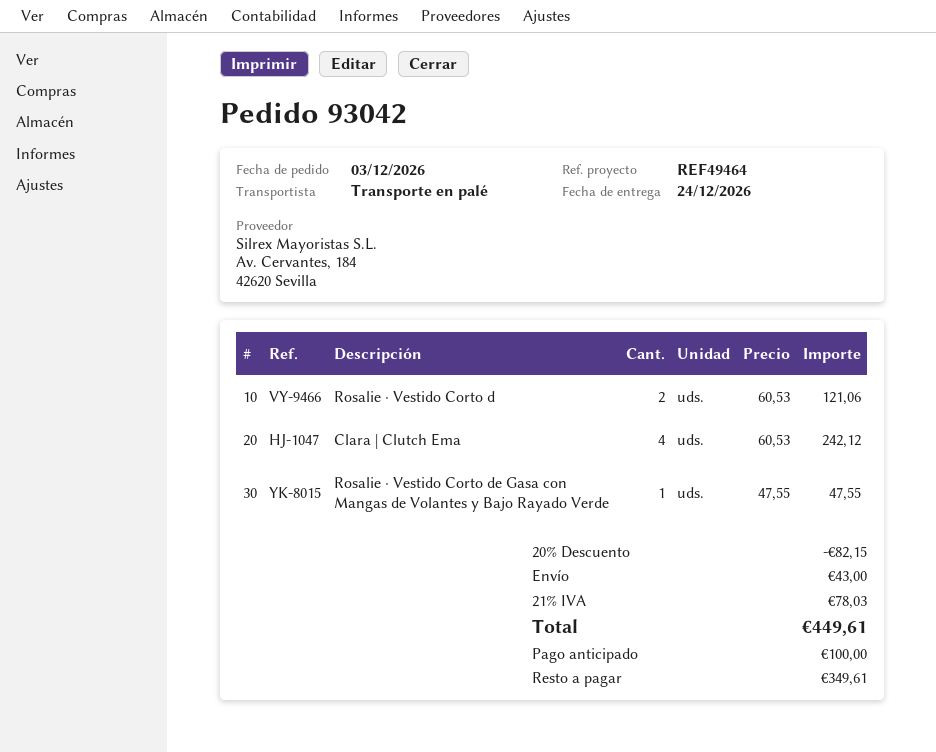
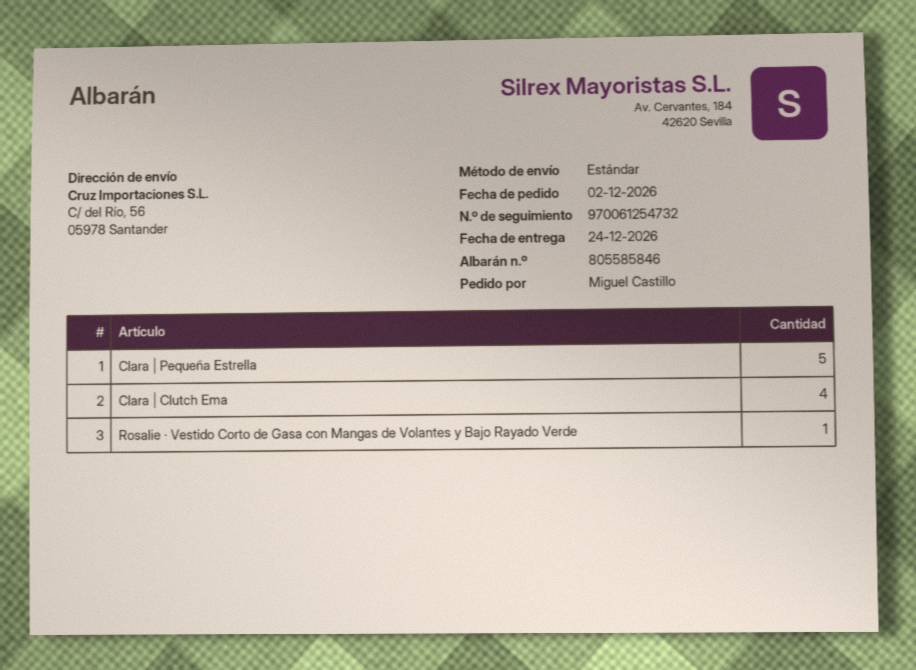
order date: 2026-12-03 -> 2026-12-02
shipping method: pallet freight -> standard
Rosalie · Vestido Corto d: 2 -> none
Clara | Pequeña Estrella: none -> 5

